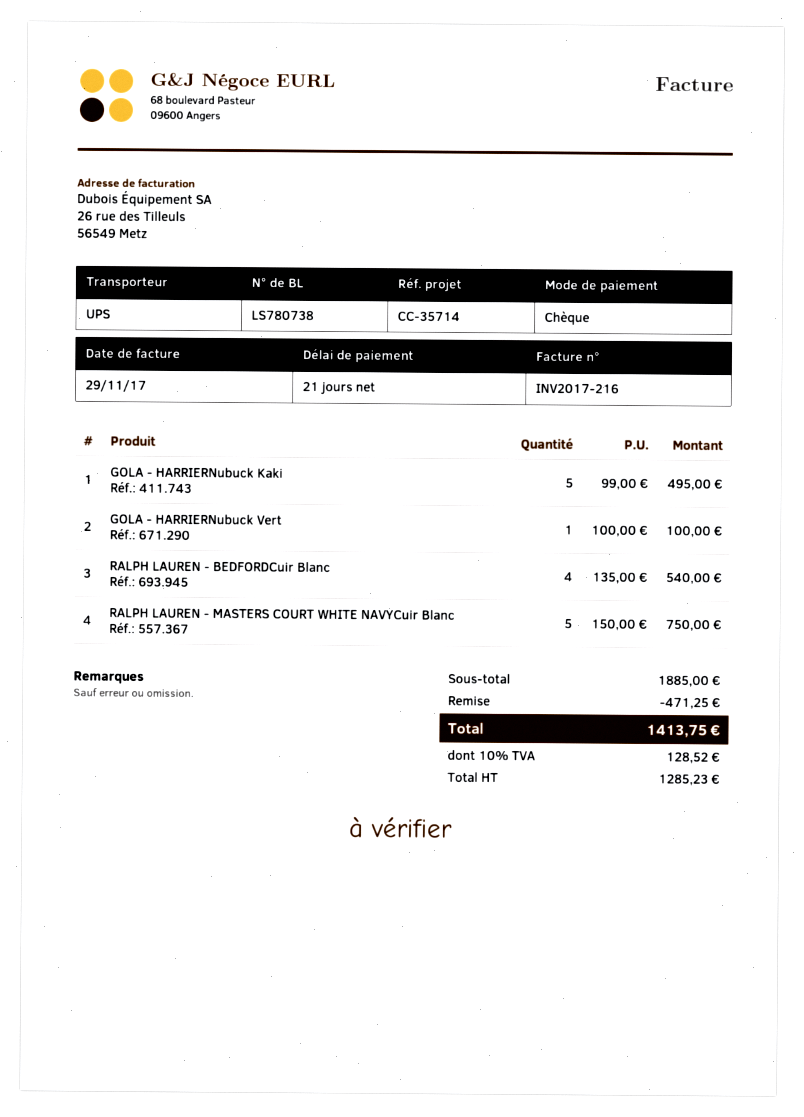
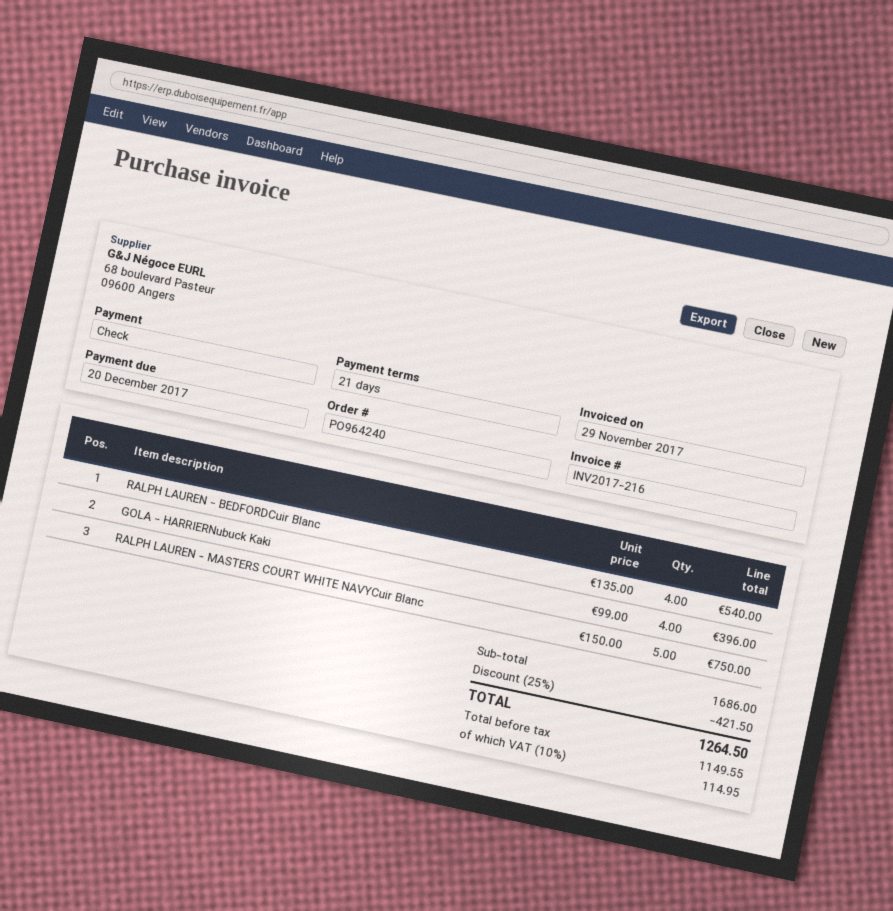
GOLA - HARRIERNubuck Kaki: 5 x 99.00 = 495.00 -> 4 x 99.00 = 396.00
GOLA - HARRIERNubuck Vert: 1 x 100.00 = 100.00 -> none
subtotal: 1885.00 -> 1686.00
discount: 471.25 -> 421.50
net: 1285.23 -> 1149.55
tax: 10% = 128.52 -> 10% = 114.95
total: 1413.75 -> 1264.50

